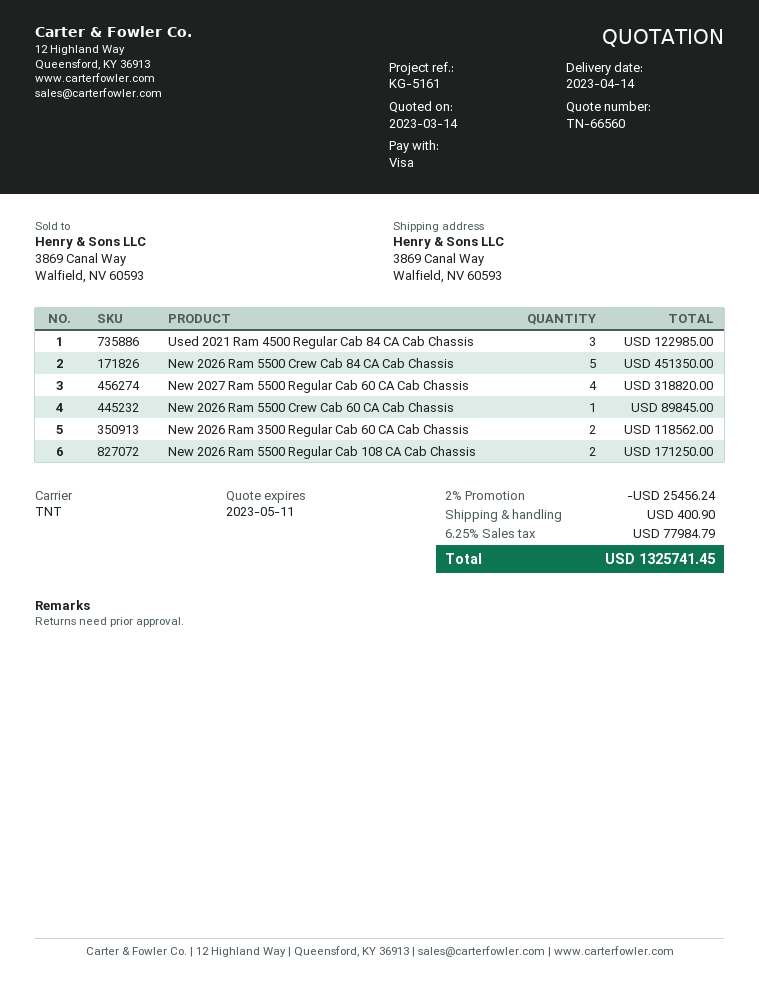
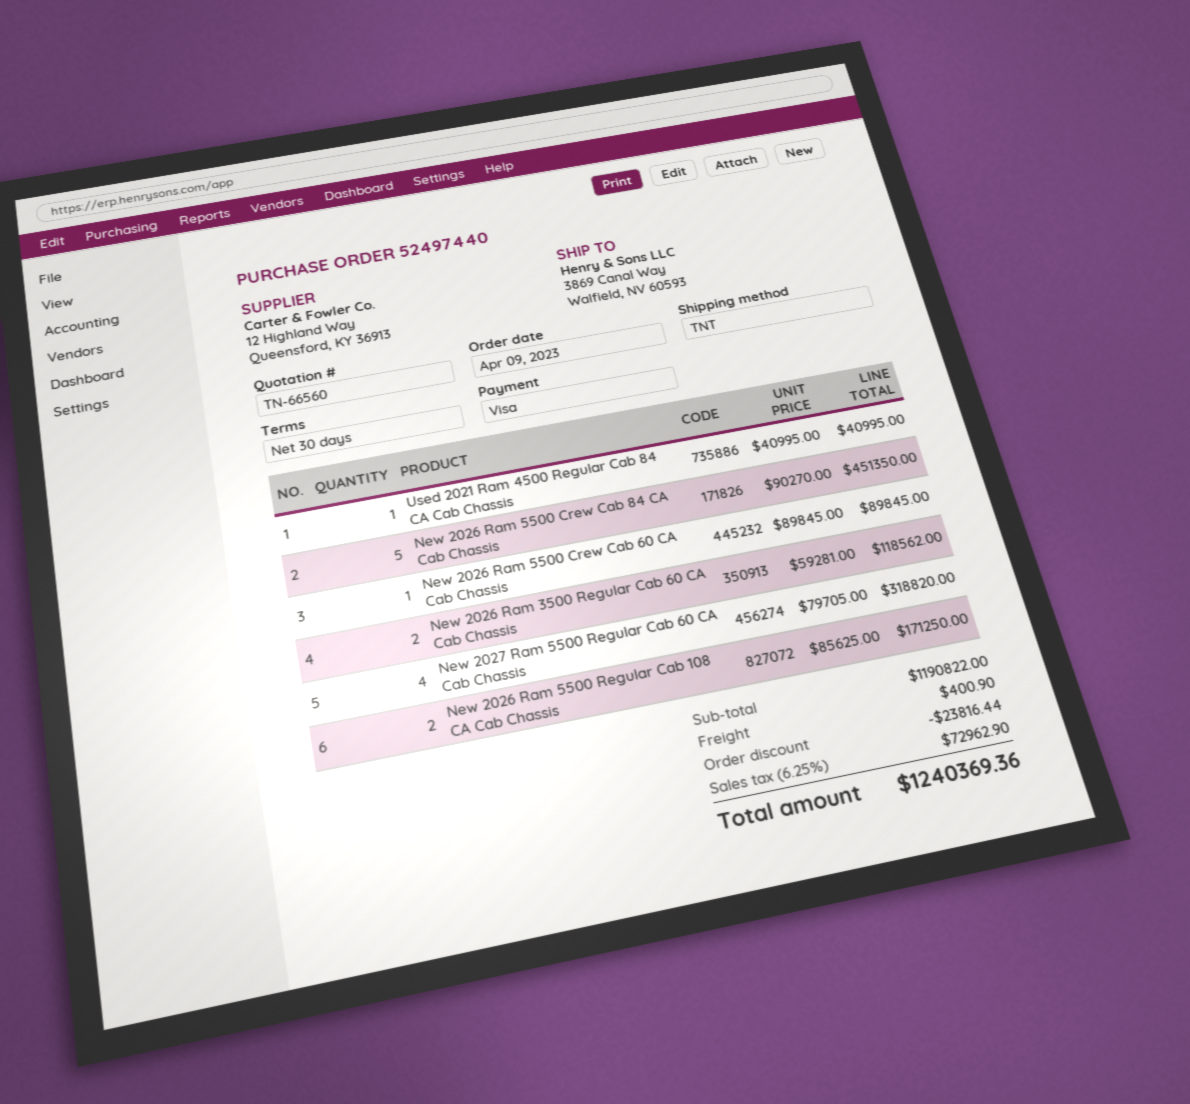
Used 2021 Ram 4500 Regular Cab 84 CA Cab Chassis: 3 for 122985.00 -> 1 for 40995.00
discount: 25456.24 -> 23816.44
tax: 6.25% = 77984.79 -> 6.25% = 72962.90
total: 1325741.45 -> 1240369.36

